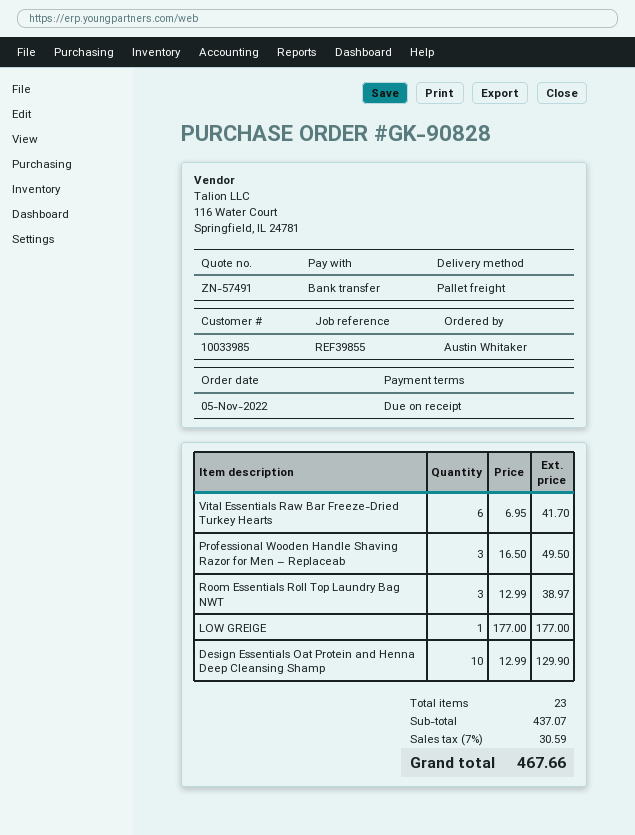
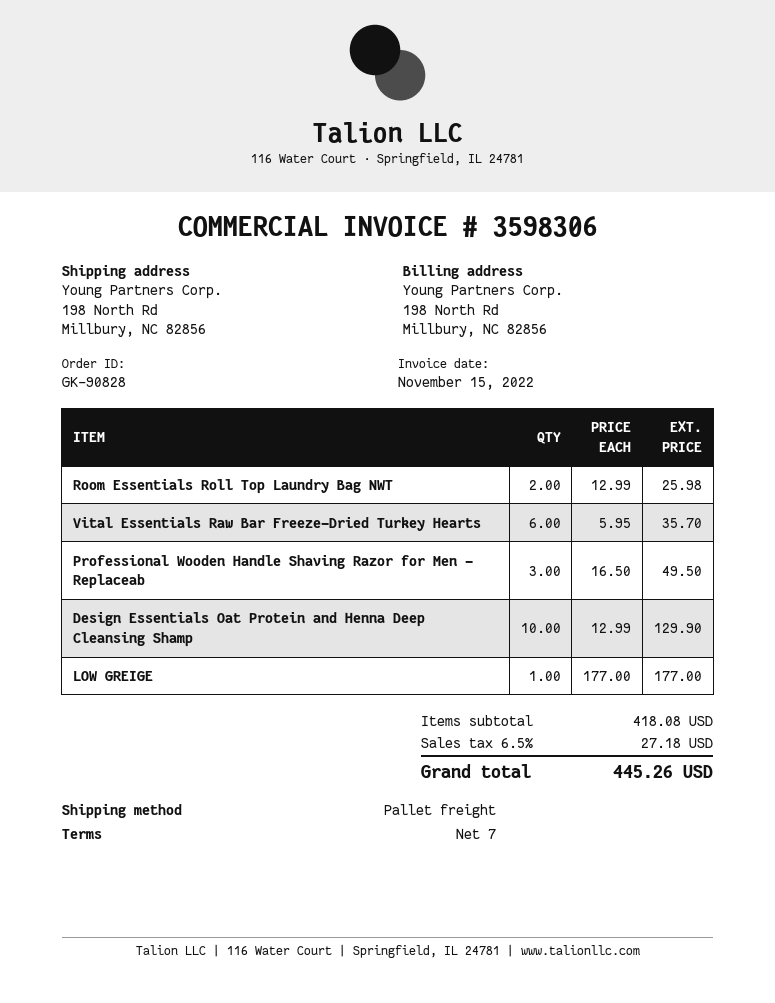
payment terms: on receipt -> 7 days
Vital Essentials Raw Bar Freeze-Dried Turkey Hearts: 6 x 6.95 = 41.70 -> 6 x 5.95 = 35.70
Room Essentials Roll Top Laundry Bag NWT: 3 x 12.99 = 38.97 -> 2 x 12.99 = 25.98
subtotal: 437.07 -> 418.08
tax: 7% = 30.59 -> 6.5% = 27.18
total: 467.66 -> 445.26

